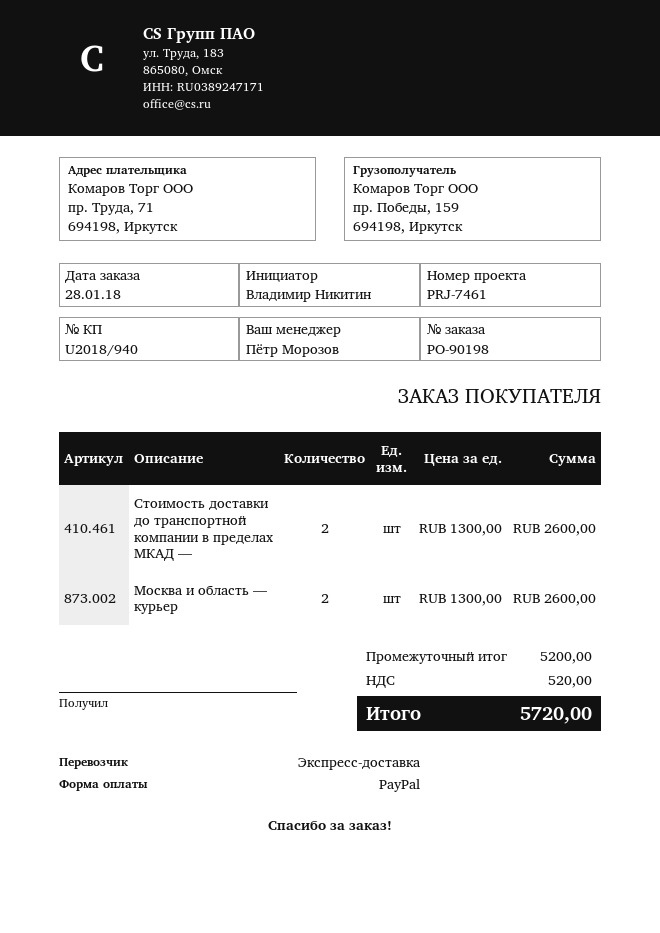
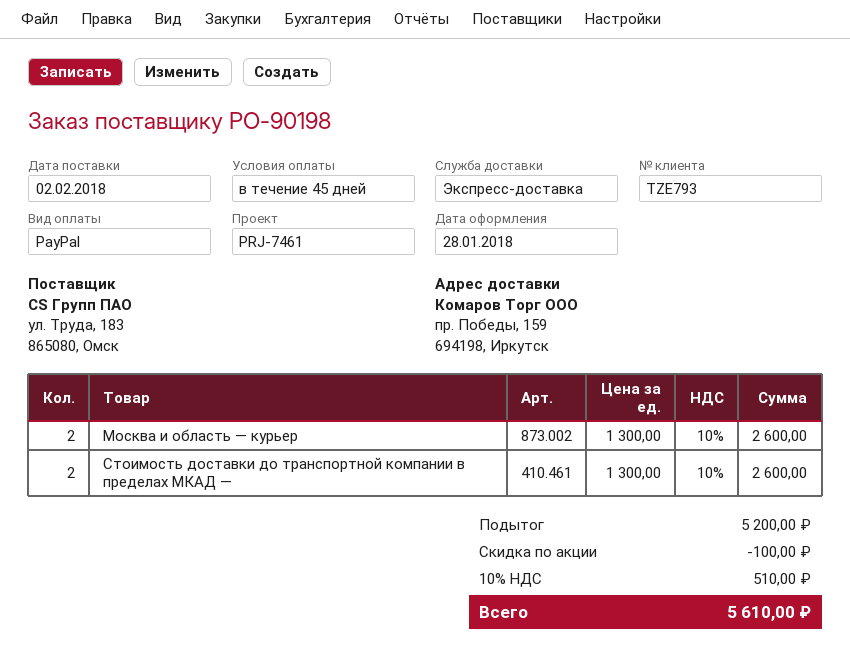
discount: none -> 100.00
tax: 520.00 -> 510.00
total: 5720.00 -> 5610.00

